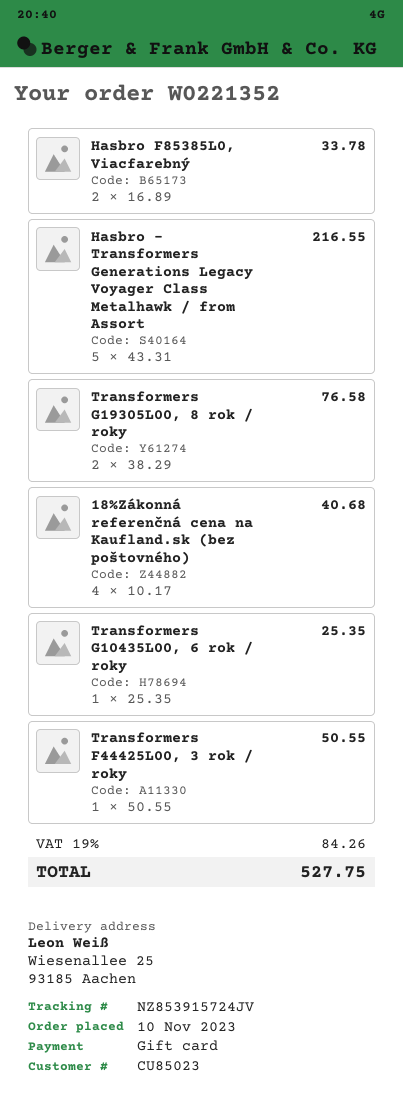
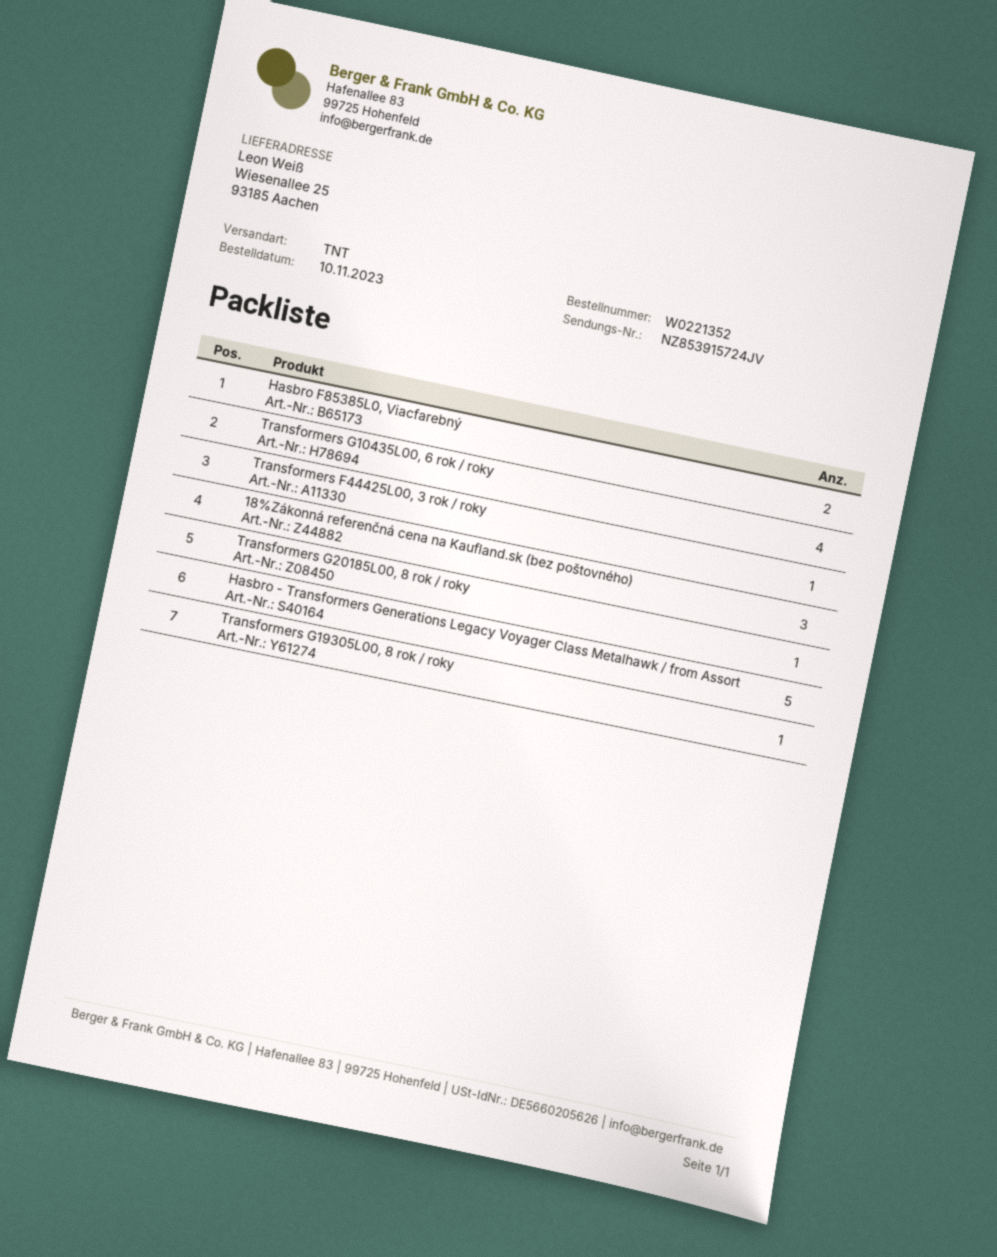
Transformers G19305L00, 8 rok / roky: 2 -> 1
18%Zákonná referenčná cena na Kaufland.sk (bez poštovného): 4 -> 3
Transformers G10435L00, 6 rok / roky: 1 -> 4
Transformers G20185L00, 8 rok / roky: none -> 1

